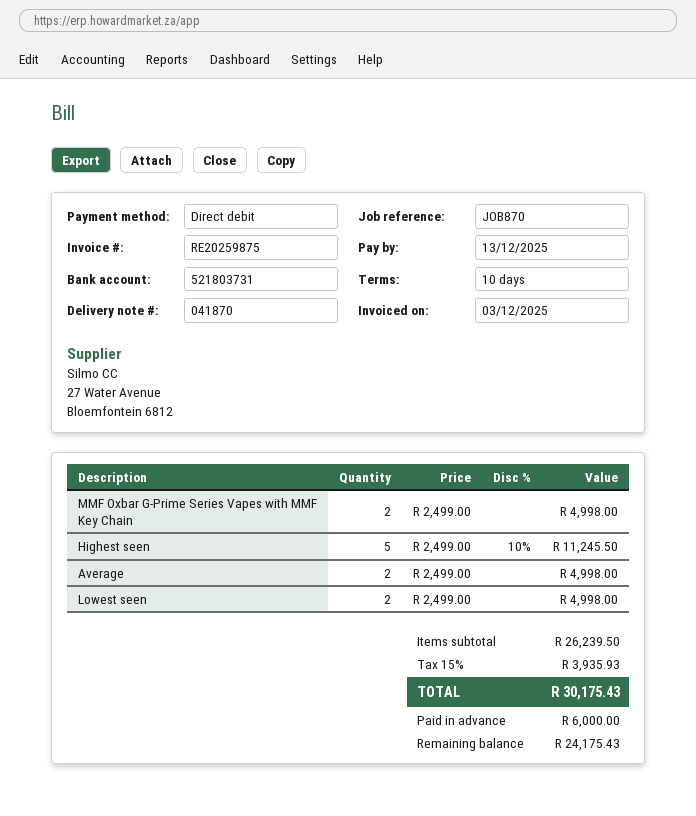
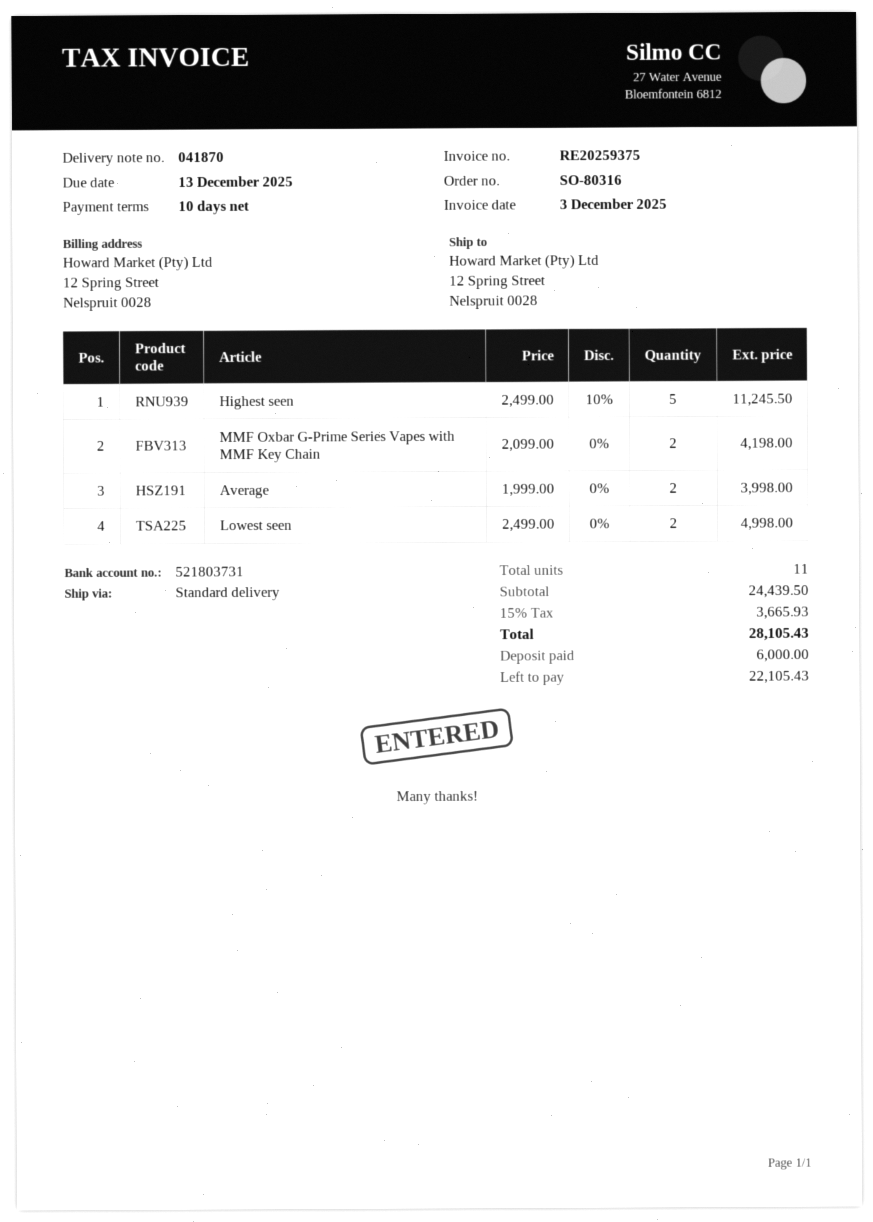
invoice number: RE20259875 -> RE20259375
MMF Oxbar G-Prime Series Vapes with MMF Key Chain: 2 x 2499.00 = 4998.00 -> 2 x 2099.00 = 4198.00
Average: 2 x 2499.00 = 4998.00 -> 2 x 1999.00 = 3998.00
subtotal: 26239.50 -> 24439.50
tax: 15% = 3935.93 -> 15% = 3665.93
total: 30175.43 -> 28105.43
balance: 24175.43 -> 22105.43

